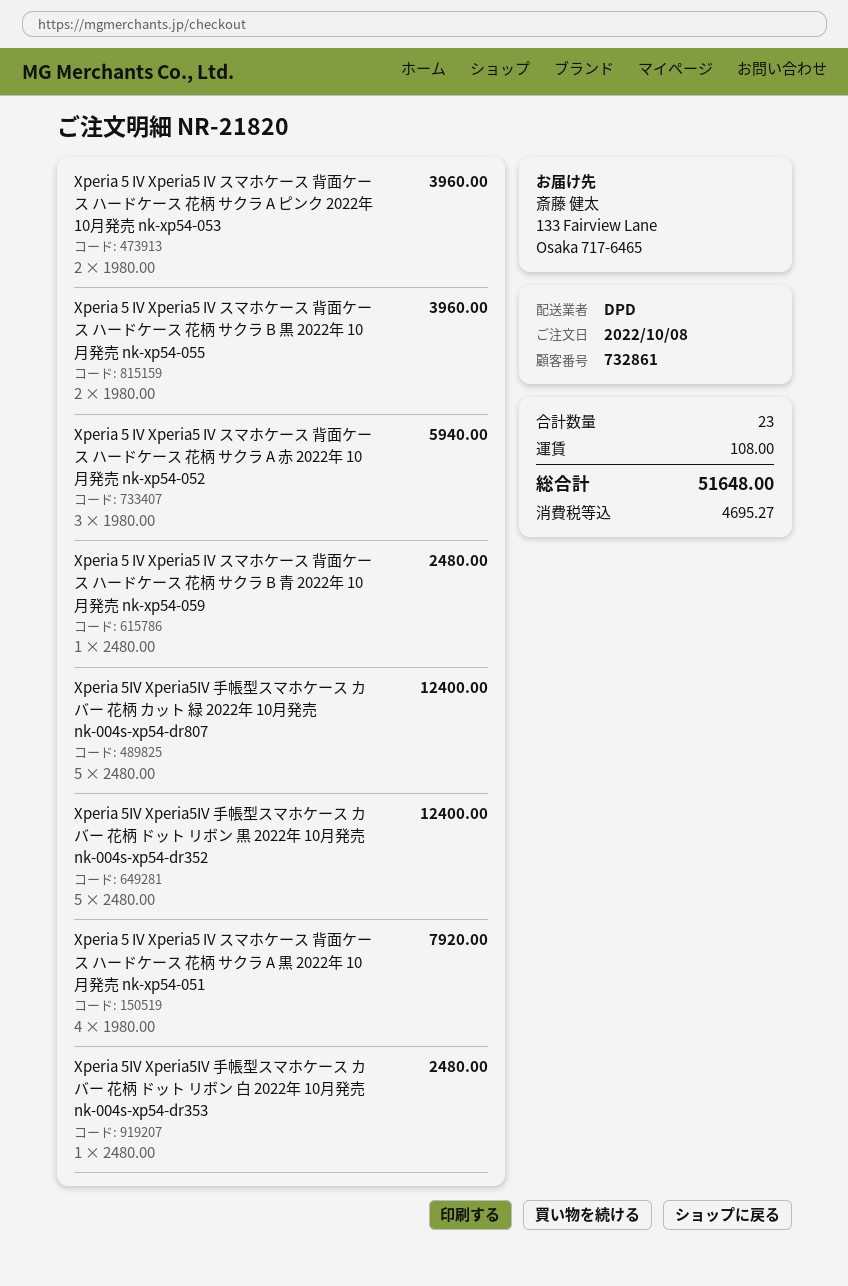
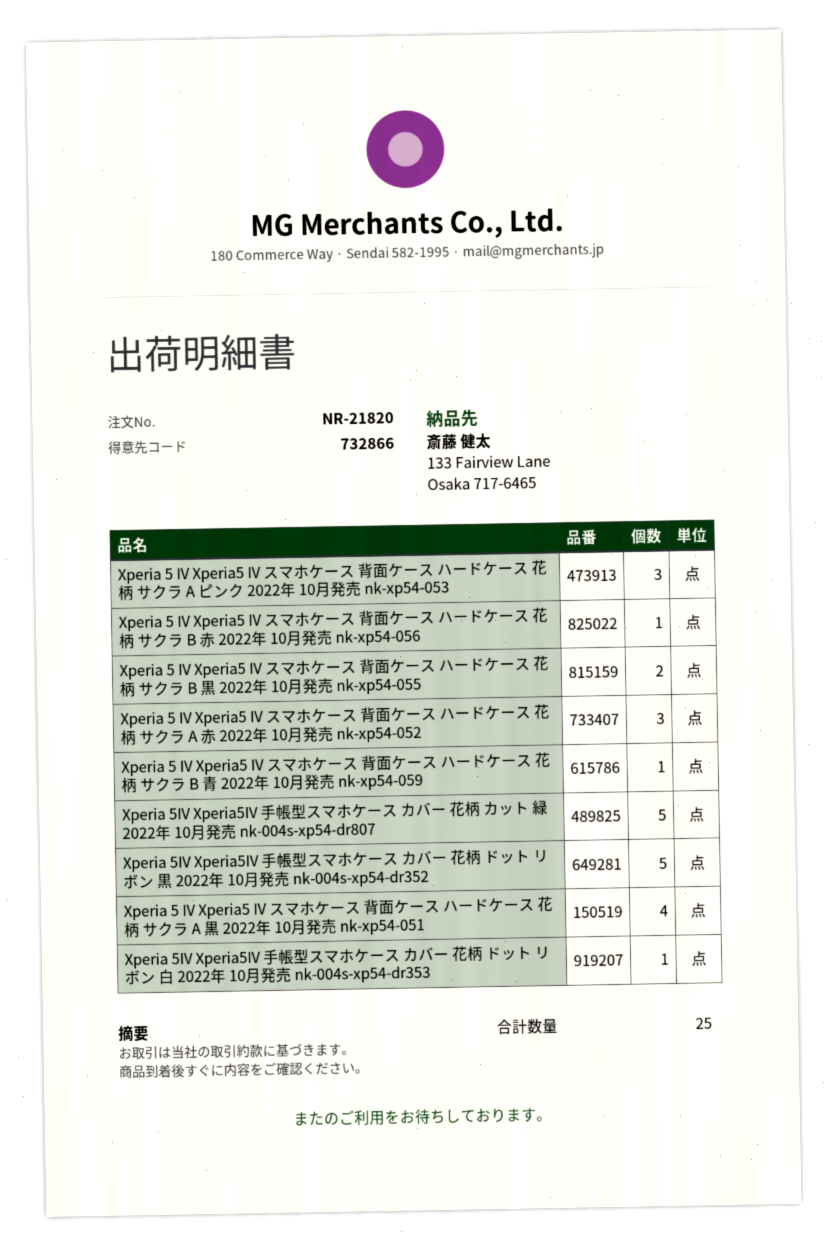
customer number: 732861 -> 732866
Xperia 5 IV Xperia5 IV スマホケース 背面ケース ハードケース 花柄 サクラ A ピンク 2022年 10月発売 nk-xp54-053: 2 -> 3
Xperia 5 IV Xperia5 IV スマホケース 背面ケース ハードケース 花柄 サクラ B 赤 2022年 10月発売 nk-xp54-056: none -> 1
total quantity: 23 -> 25

